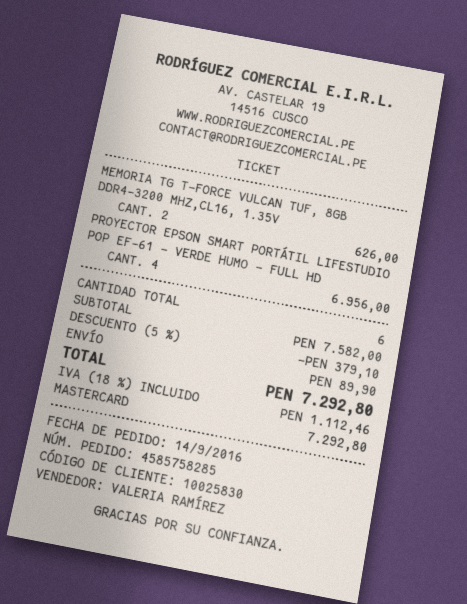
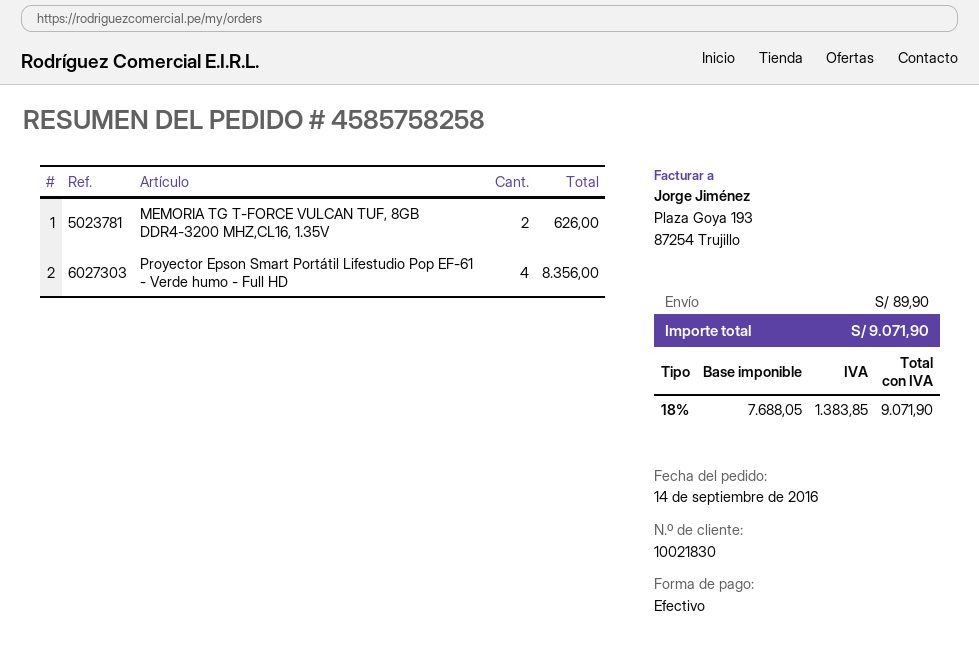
order number: 4585758285 -> 4585758258
customer number: 10025830 -> 10021830
payment method: Mastercard -> cash
PROYECTOR EPSON SMART PORTÁTIL LIFESTUDIO POP EF-61 - VERDE HUMO - FULL HD: 4 for 6956.00 -> 4 for 8356.00
discount: 5% = 379.10 -> none
tax: 18% = 1112.46 -> 18% = 1383.85
total: 7292.80 -> 9071.90

